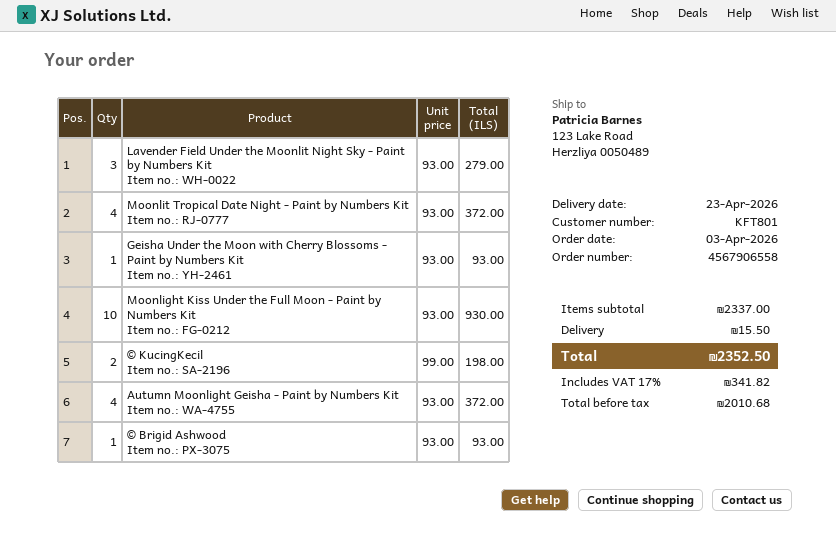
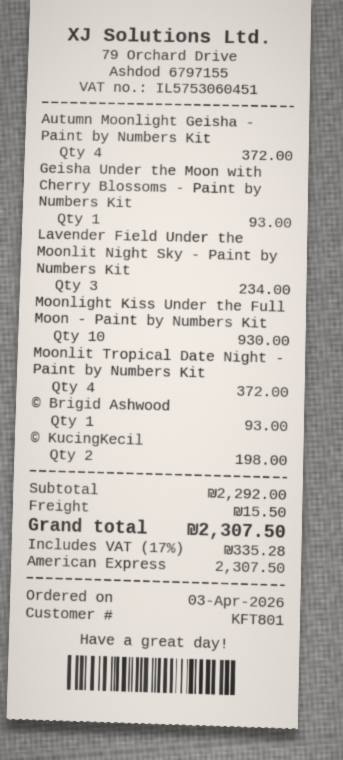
Lavender Field Under the Moonlit Night Sky - Paint by Numbers Kit: 3 for 279.00 -> 3 for 234.00
subtotal: 2337.00 -> 2292.00
tax: 17% = 341.82 -> 17% = 335.28
total: 2352.50 -> 2307.50

